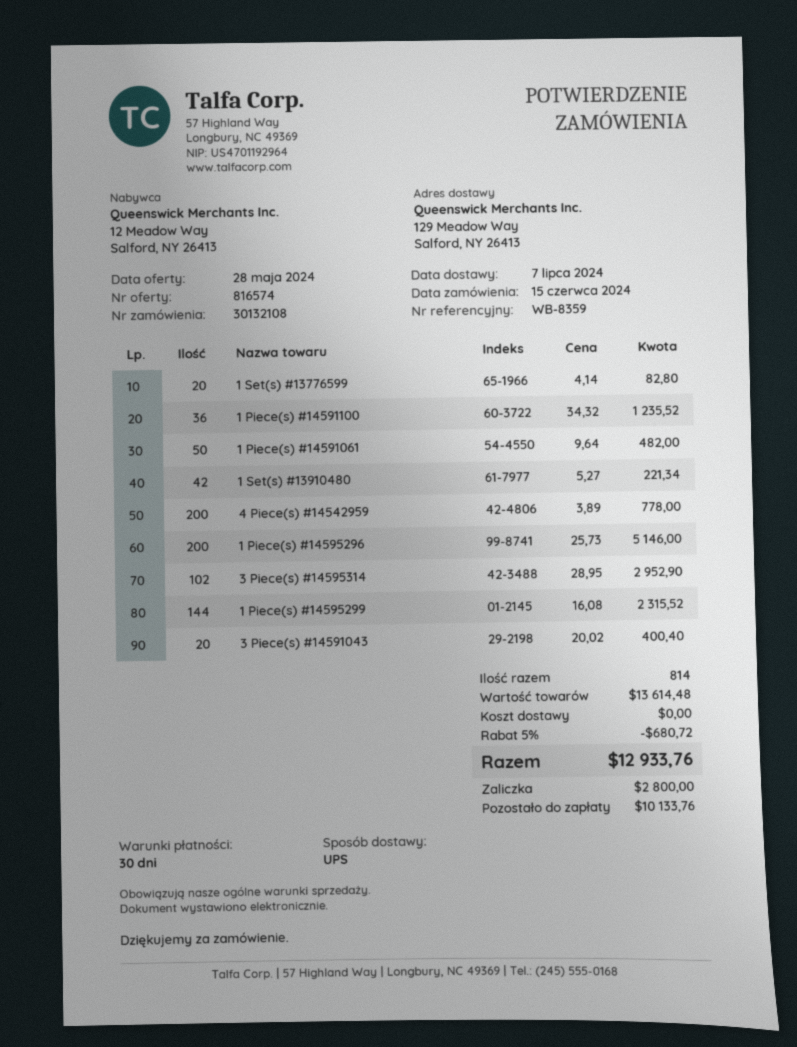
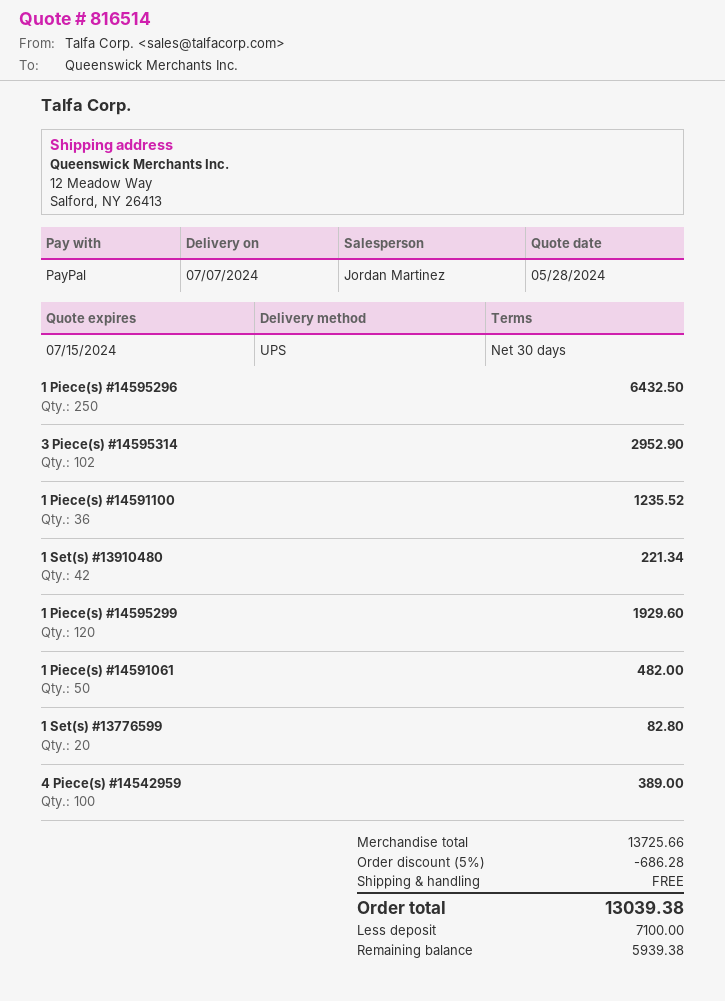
quote number: 816574 -> 816514
ship to: 129 Meadow Way, Salford, NY 26413 -> 12 Meadow Way, Salford, NY 26413
4 Piece(s) #14542959: 200 for 778.00 -> 100 for 389.00
1 Piece(s) #14595296: 200 for 5146.00 -> 250 for 6432.50
1 Piece(s) #14595299: 144 for 2315.52 -> 120 for 1929.60
3 Piece(s) #14591043: 20 for 400.40 -> none
subtotal: 13614.48 -> 13725.66
discount: 5% = 680.72 -> 5% = 686.28
total: 12933.76 -> 13039.38
deposit: 2800.00 -> 7100.00
balance: 10133.76 -> 5939.38

